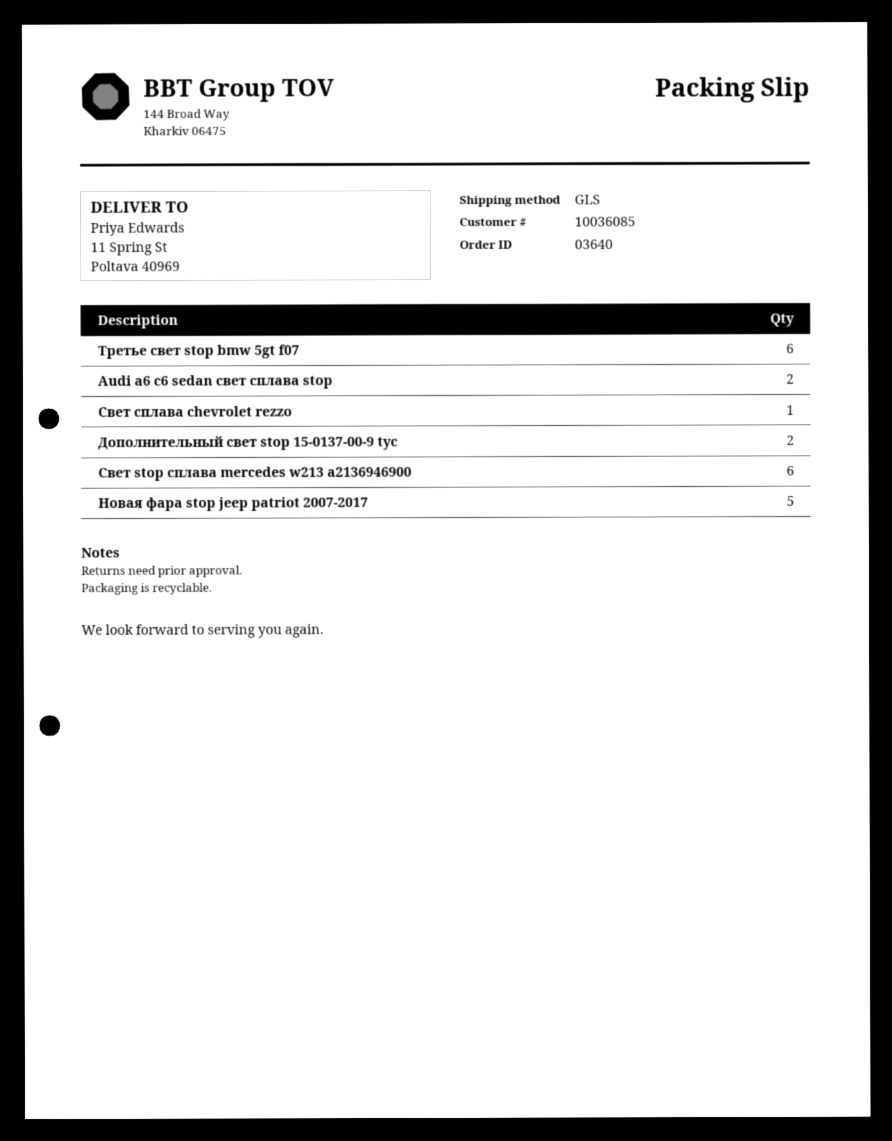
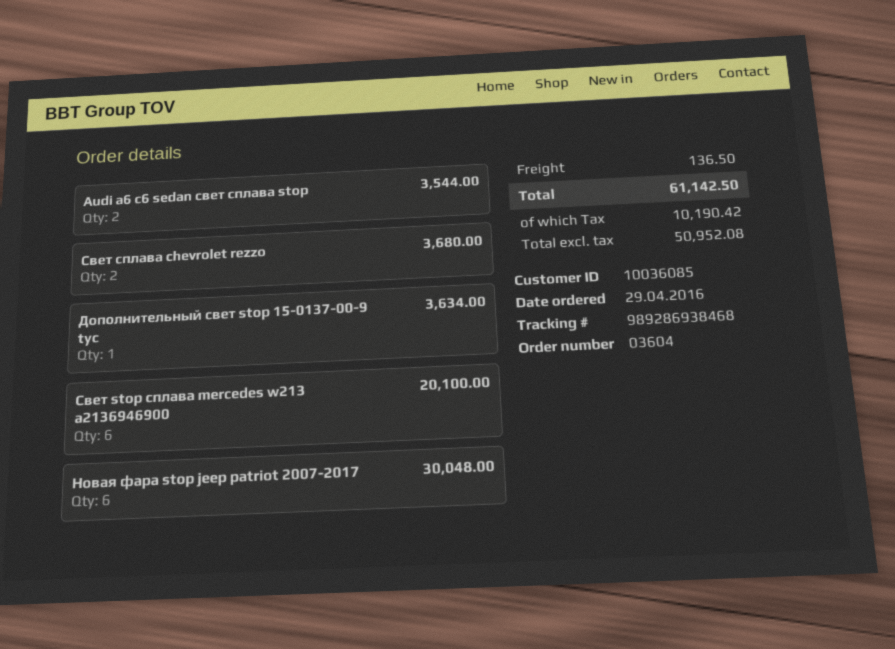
order number: 03640 -> 03604
Третье свет stop bmw 5gt f07: 6 -> none
Свет сплава chevrolet rezzo: 1 -> 2
Дополнительный свет stop 15-0137-00-9 tyc: 2 -> 1
Новая фара stop jeep patriot 2007-2017: 5 -> 6

